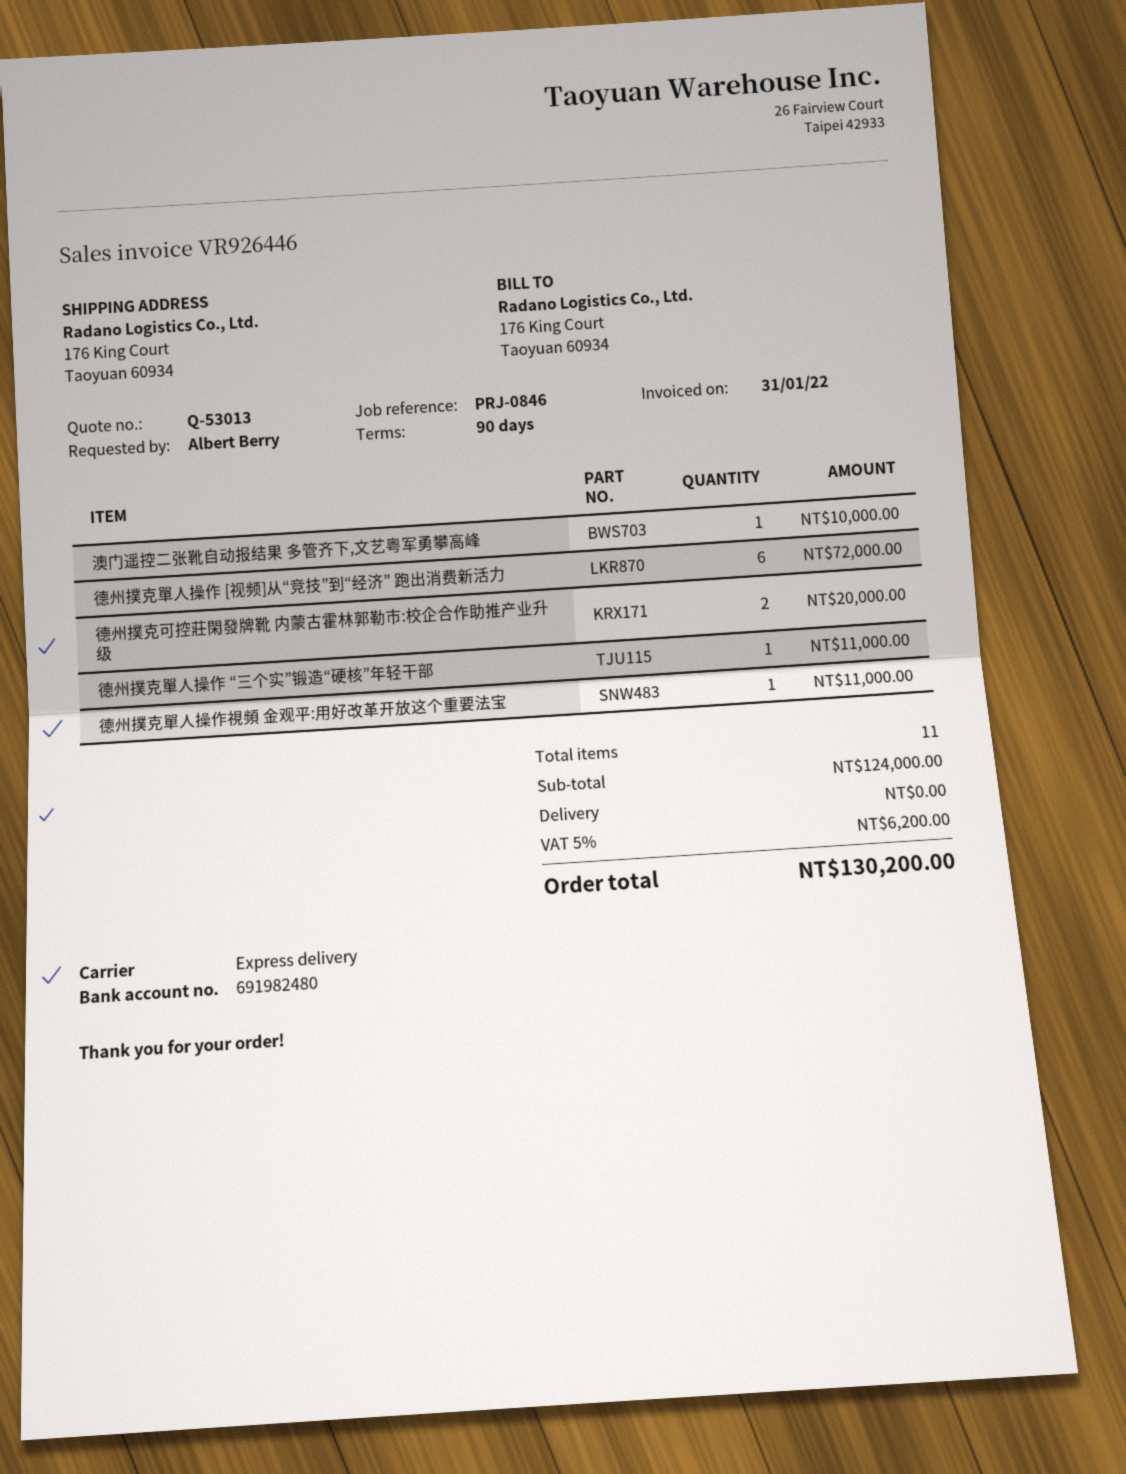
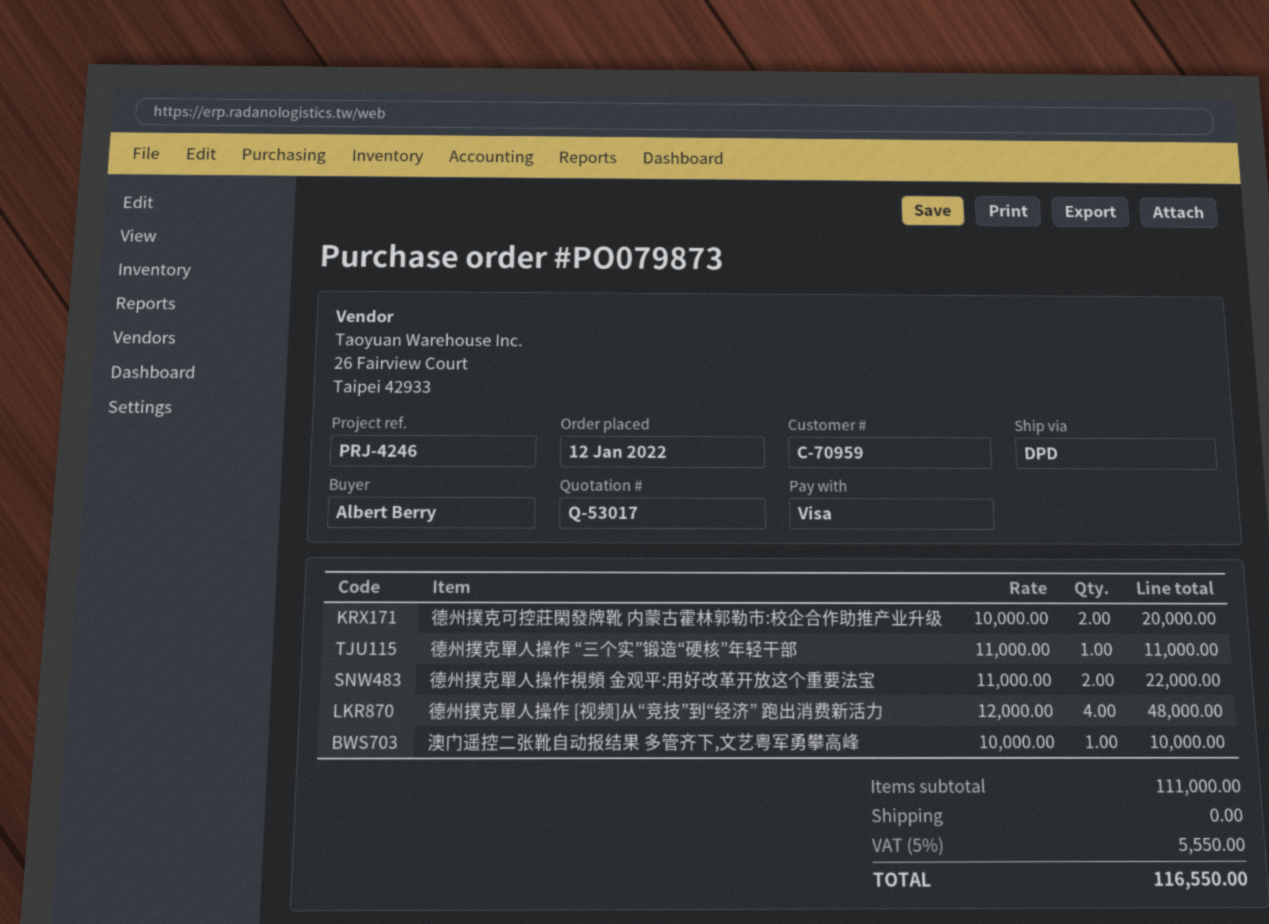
quote number: Q-53013 -> Q-53017
reference: PRJ-0846 -> PRJ-4246
shipping method: express -> DPD
德州撲克單人操作 [视频]从“竞技”到“经济” 跑出消费新活力: 6 for 72000.00 -> 4 for 48000.00
德州撲克單人操作視頻 金观平:用好改革开放这个重要法宝: 1 for 11000.00 -> 2 for 22000.00
subtotal: 124000.00 -> 111000.00
tax: 5% = 6200.00 -> 5% = 5550.00
total: 130200.00 -> 116550.00

